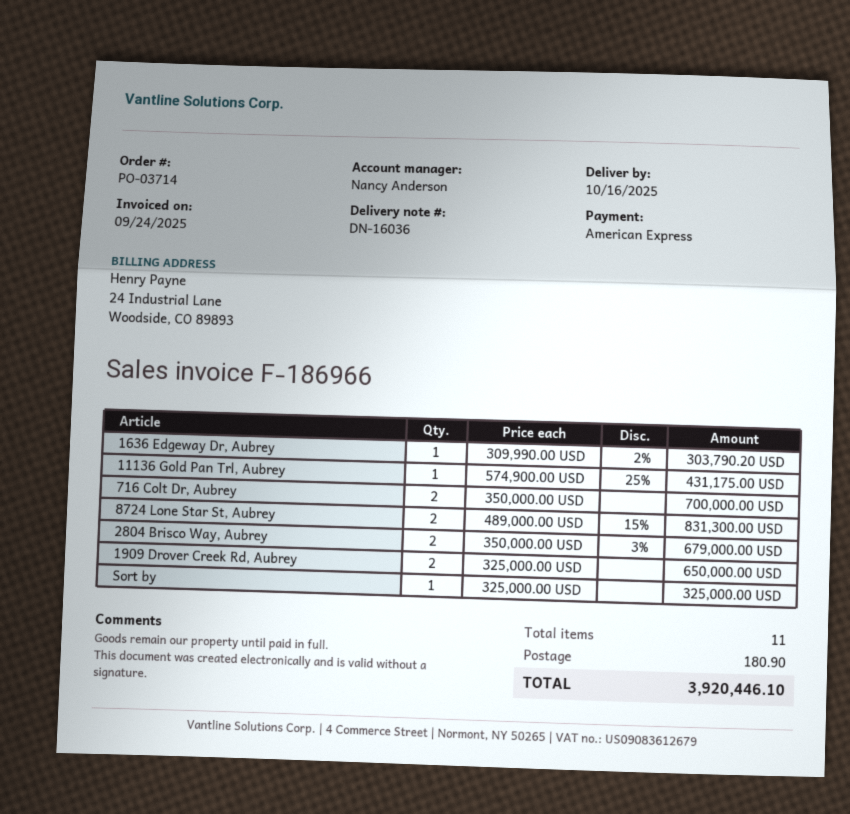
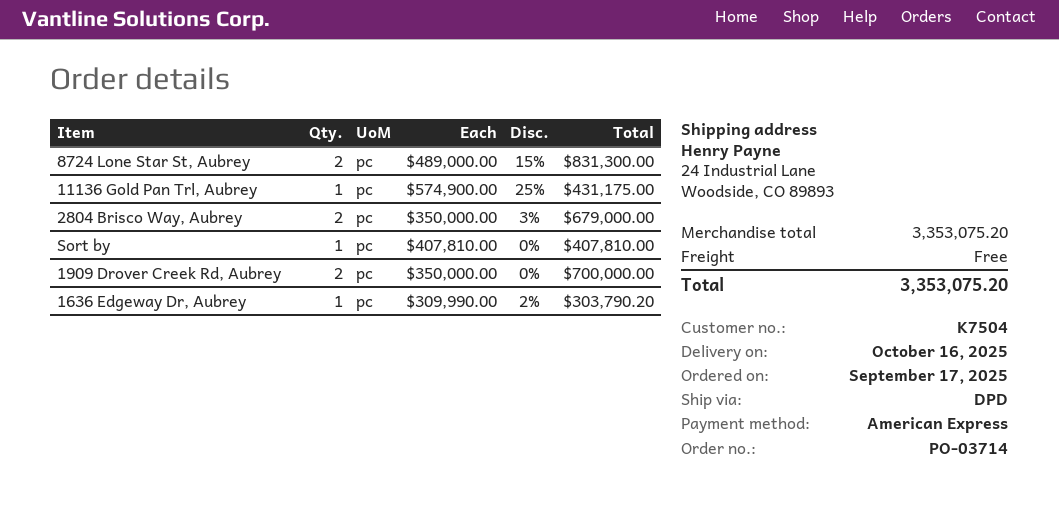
716 Colt Dr, Aubrey: 2 x 350000.00 = 700000.00 -> none
1909 Drover Creek Rd, Aubrey: 2 x 325000.00 = 650000.00 -> 2 x 350000.00 = 700000.00
Sort by: 1 x 325000.00 = 325000.00 -> 1 x 407810.00 = 407810.00
shipping: 180.90 -> 0.00
total: 3920446.10 -> 3353075.20

